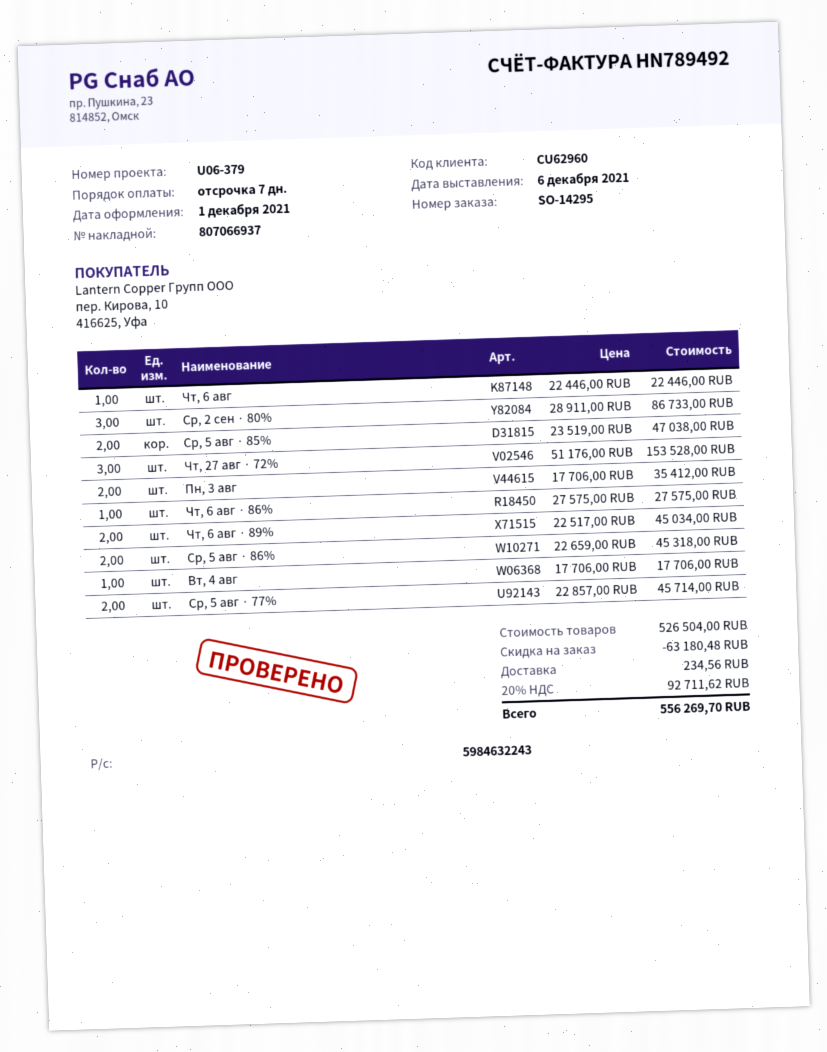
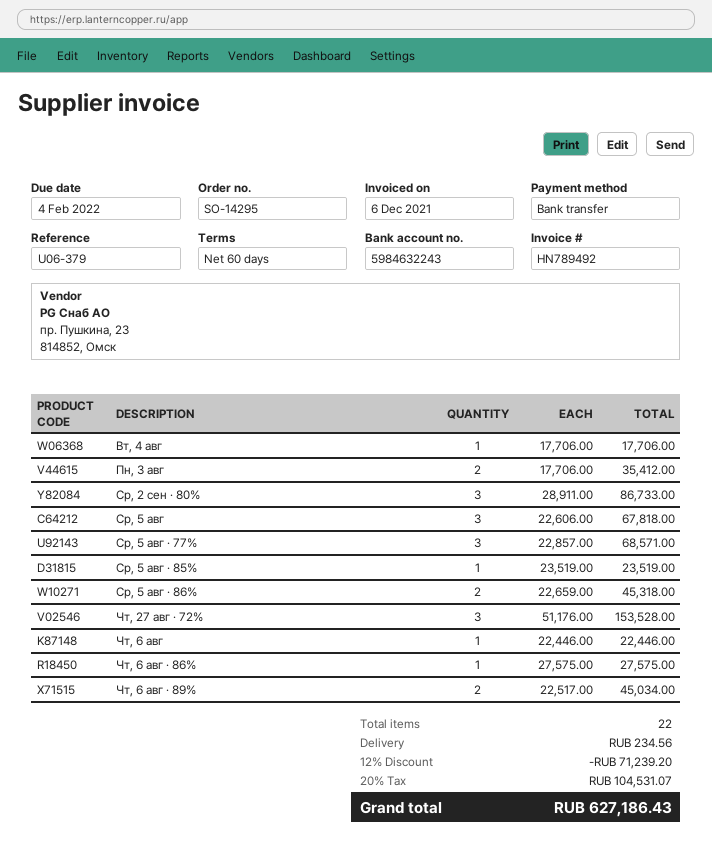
payment terms: 7 days -> 60 days
Ср, 5 авг · 85%: 2 x 23519.00 = 47038.00 -> 1 x 23519.00 = 23519.00
Ср, 5 авг · 77%: 2 x 22857.00 = 45714.00 -> 3 x 22857.00 = 68571.00
Ср, 5 авг: none -> 3 x 22606.00 = 67818.00
discount: 63180.48 -> 71239.20
tax: 20% = 92711.62 -> 20% = 104531.07
total: 556269.70 -> 627186.43

